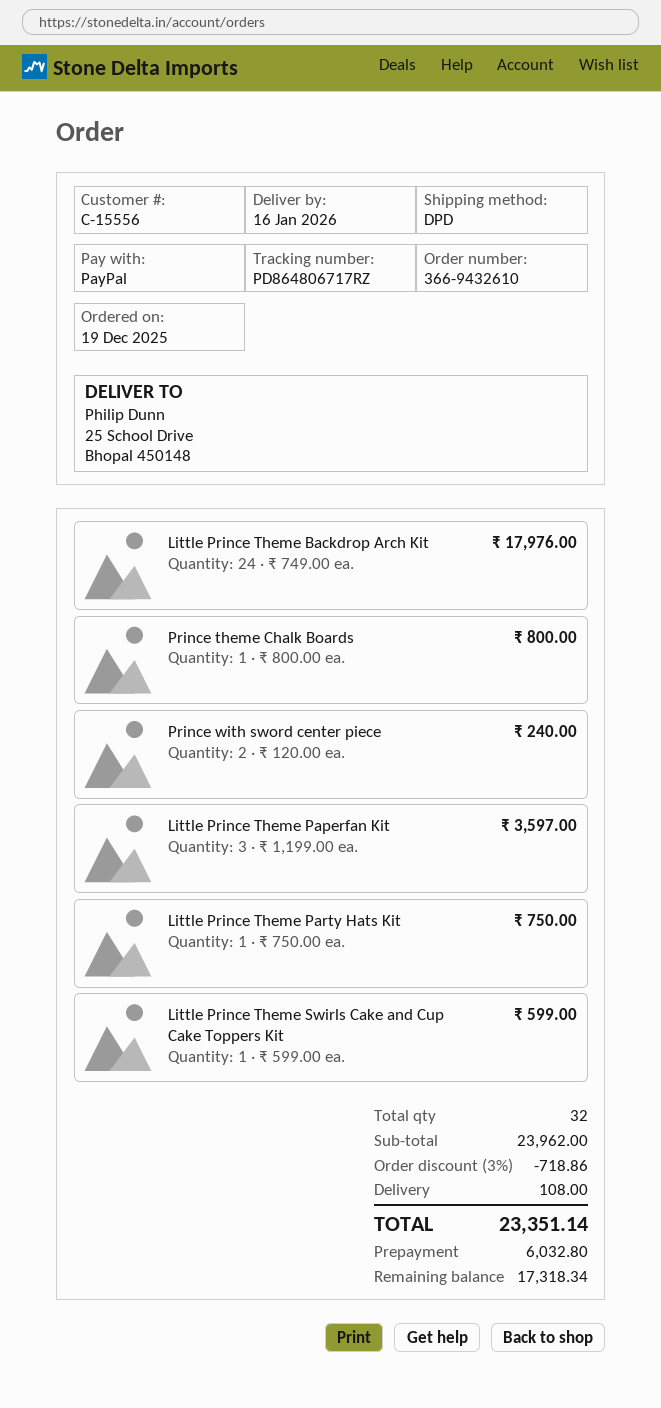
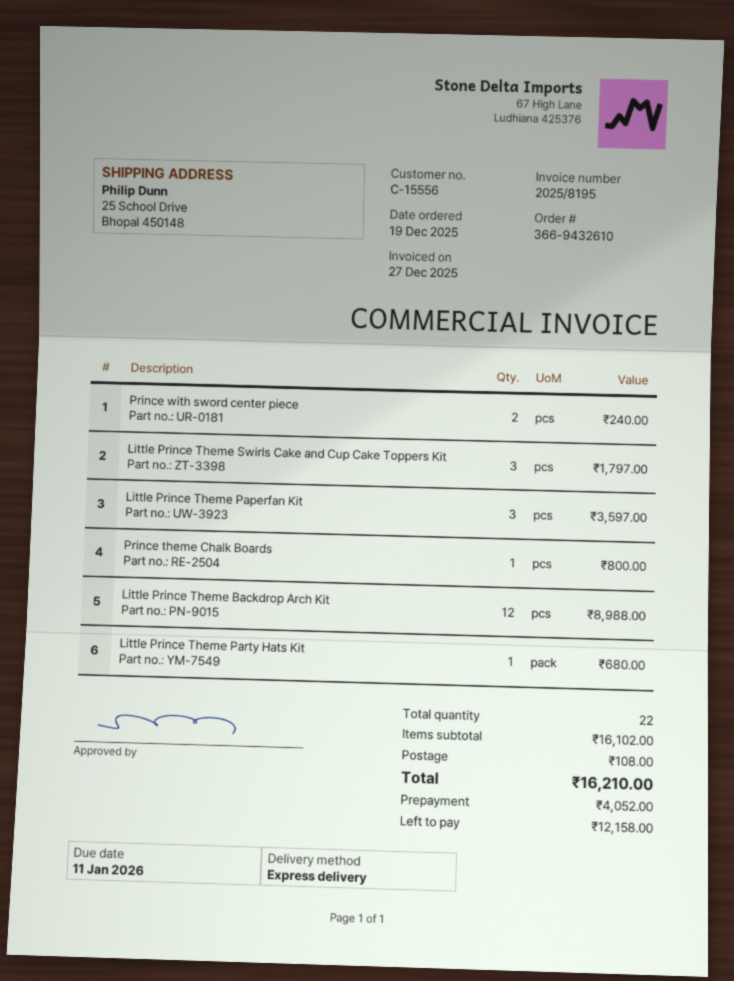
shipping method: DPD -> express
Little Prince Theme Backdrop Arch Kit: 24 for 17976.00 -> 12 for 8988.00
Little Prince Theme Party Hats Kit: 1 for 750.00 -> 1 for 680.00
Little Prince Theme Swirls Cake and Cup Cake Toppers Kit: 1 for 599.00 -> 3 for 1797.00
total quantity: 32 -> 22
subtotal: 23962.00 -> 16102.00
discount: 3% = 718.86 -> none
total: 23351.14 -> 16210.00
deposit: 6032.80 -> 4052.00
balance: 17318.34 -> 12158.00

